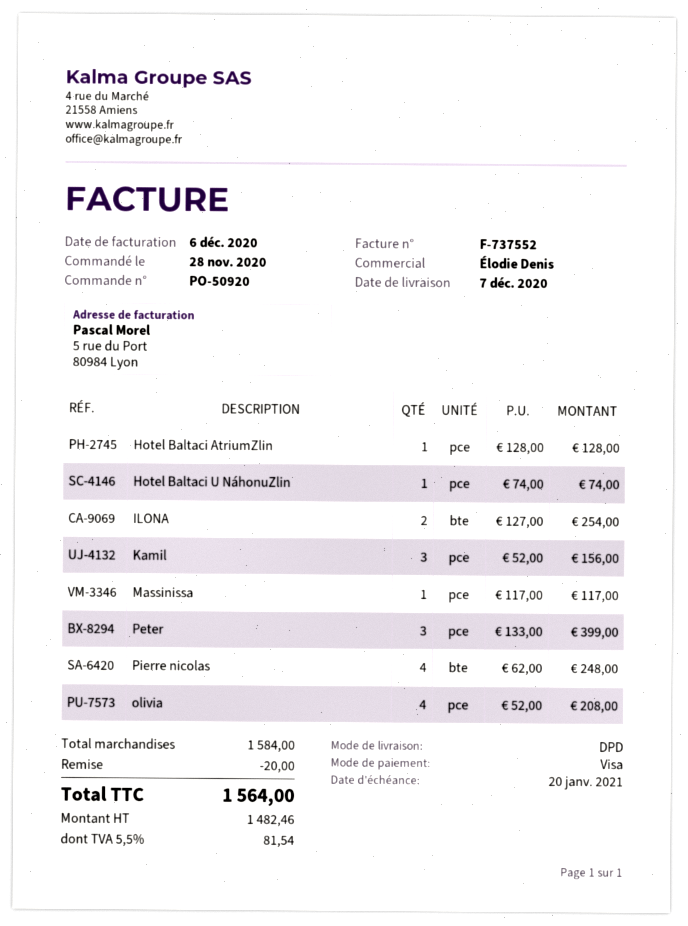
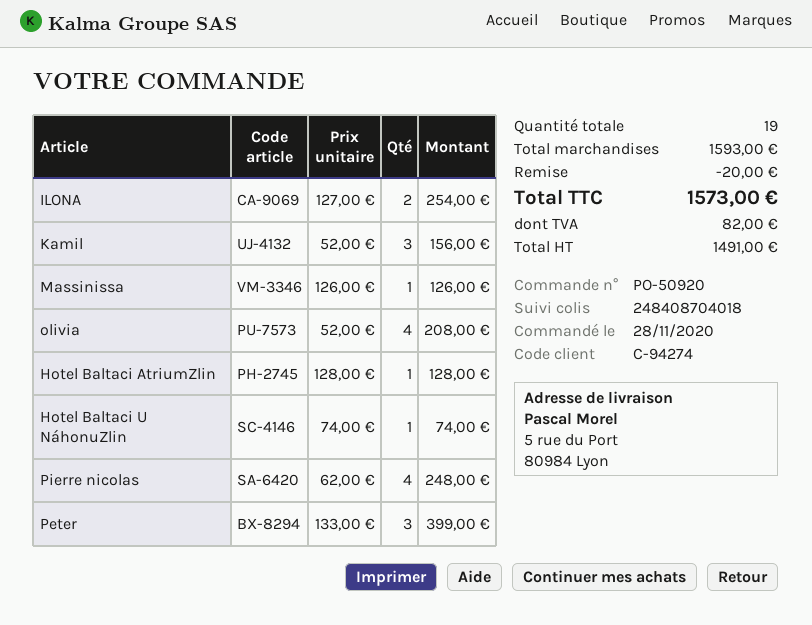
Massinissa: 1 x 117.00 = 117.00 -> 1 x 126.00 = 126.00
subtotal: 1584.00 -> 1593.00
net: 1482.46 -> 1491.00
tax: 81.54 -> 82.00
total: 1564.00 -> 1573.00

